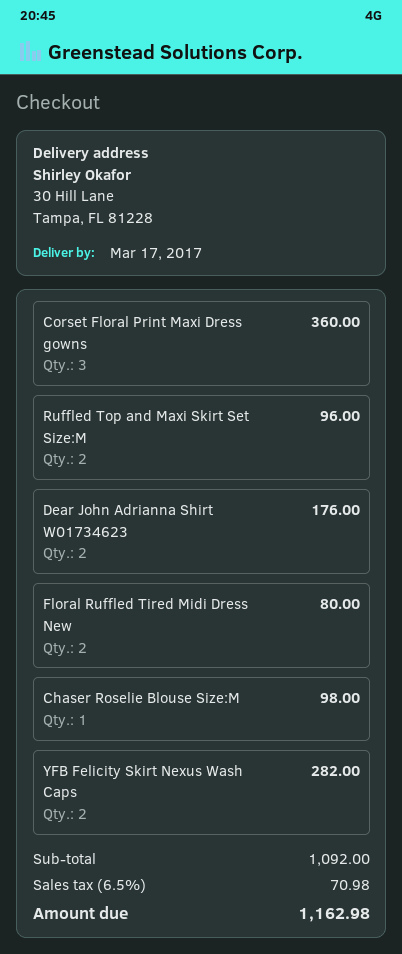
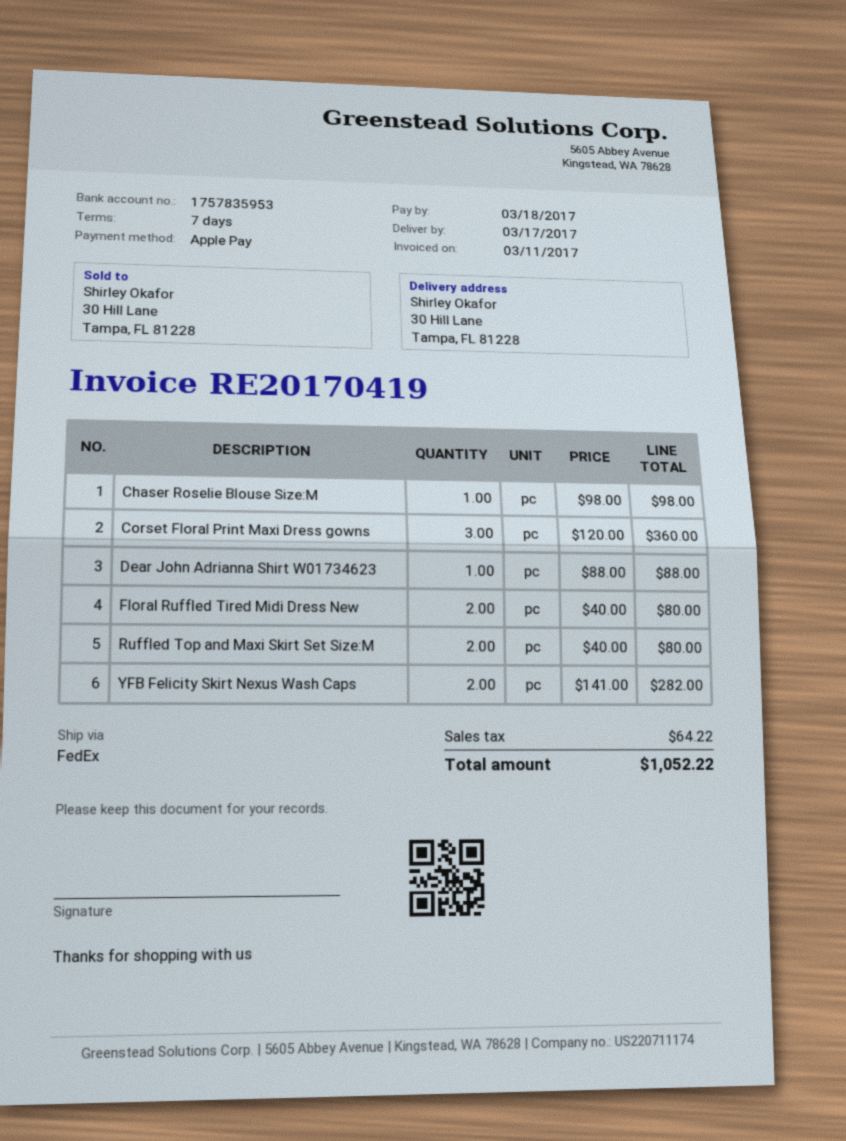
Ruffled Top and Maxi Skirt Set Size:M: 2 for 96.00 -> 2 for 80.00
Dear John Adrianna Shirt W01734623: 2 for 176.00 -> 1 for 88.00
tax: 70.98 -> 64.22
total: 1162.98 -> 1052.22

